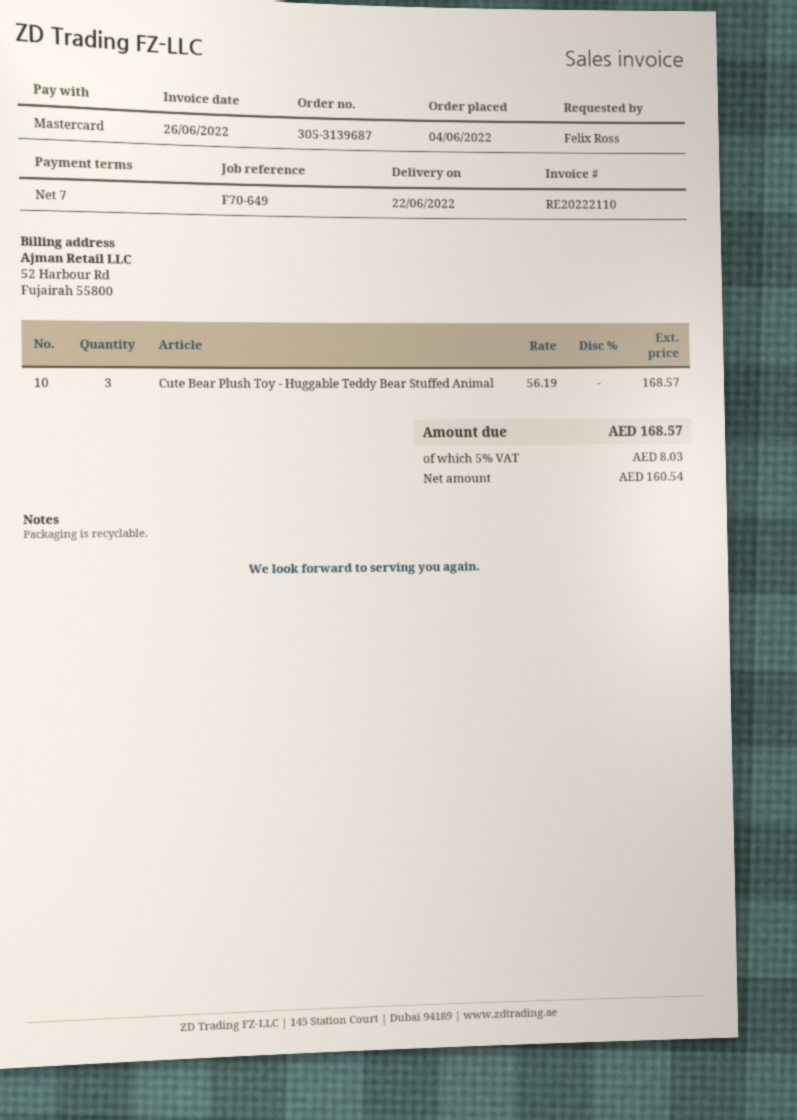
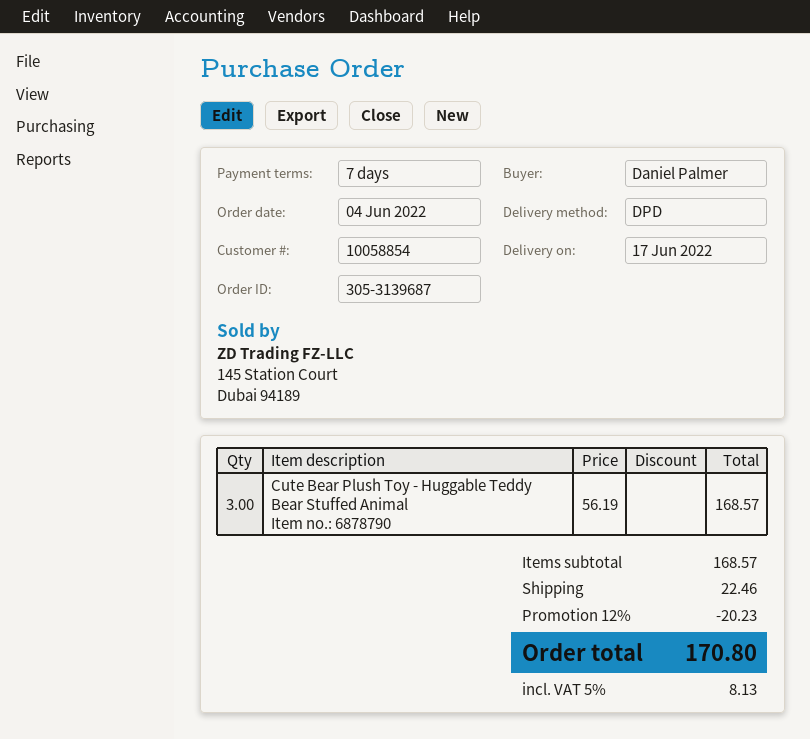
delivery date: 2022-06-22 -> 2022-06-17
ordered by: Felix Ross -> Daniel Palmer
discount: none -> 12% = 20.23
shipping: none -> 22.46
tax: 5% = 8.03 -> 5% = 8.13
total: 168.57 -> 170.80

